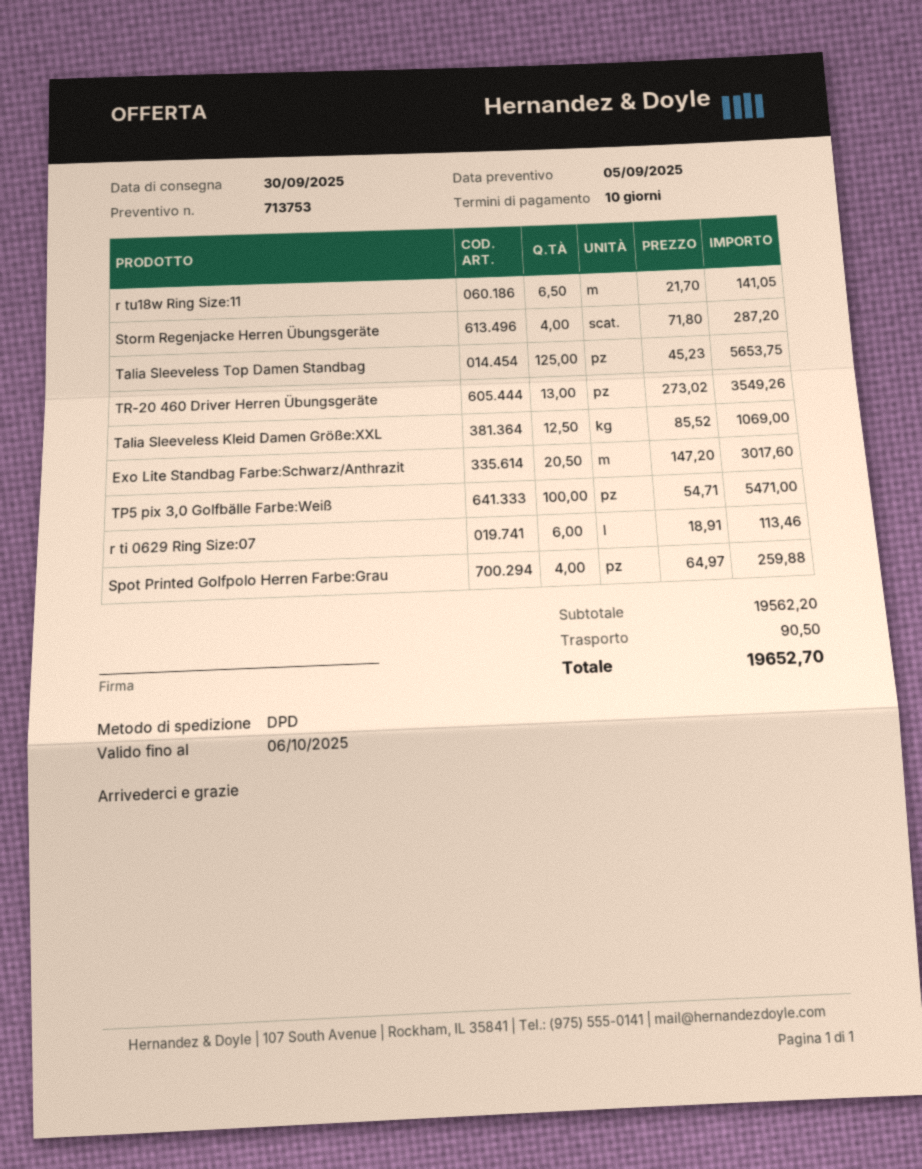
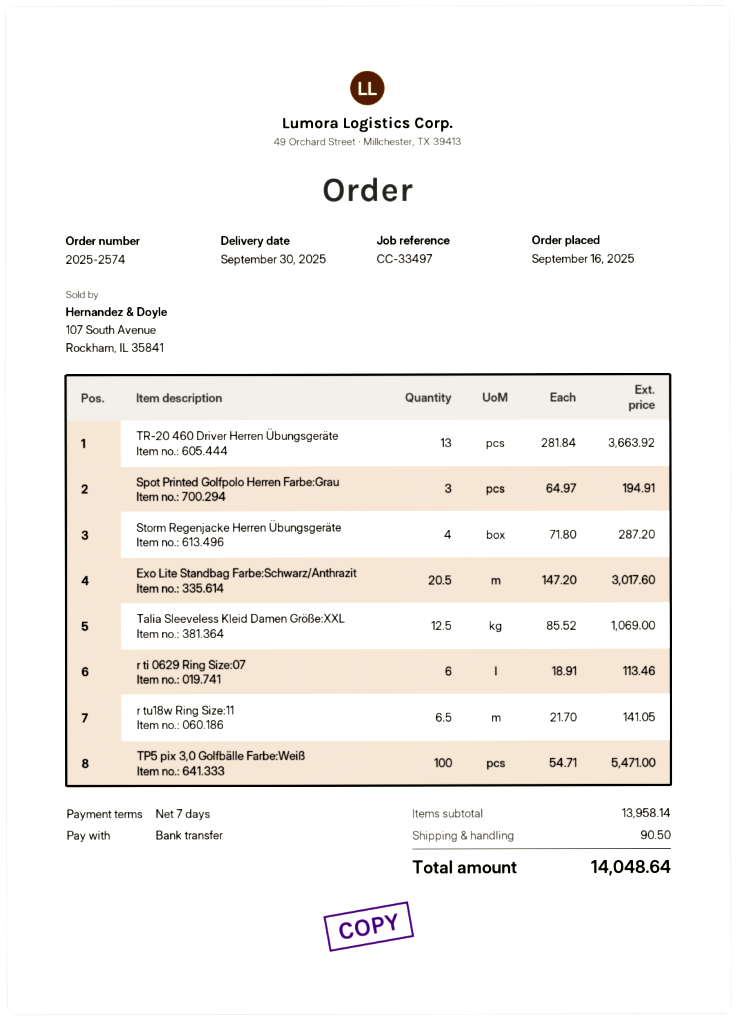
payment terms: 10 days -> 7 days
Talia Sleeveless Top Damen Standbag: 125 x 45.23 = 5653.75 -> none
TR-20 460 Driver Herren Übungsgeräte: 13 x 273.02 = 3549.26 -> 13 x 281.84 = 3663.92
Spot Printed Golfpolo Herren Farbe:Grau: 4 x 64.97 = 259.88 -> 3 x 64.97 = 194.91
subtotal: 19562.20 -> 13958.14
total: 19652.70 -> 14048.64

